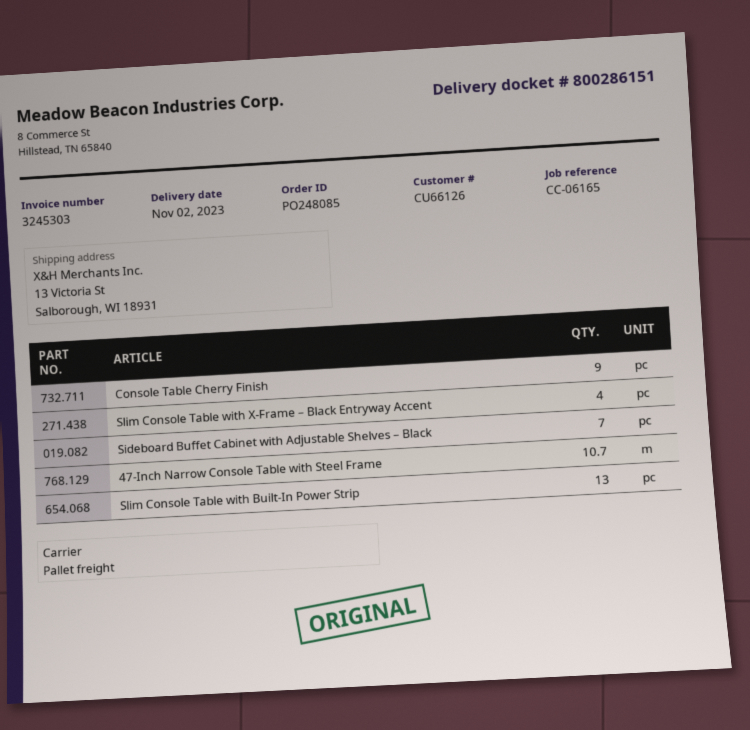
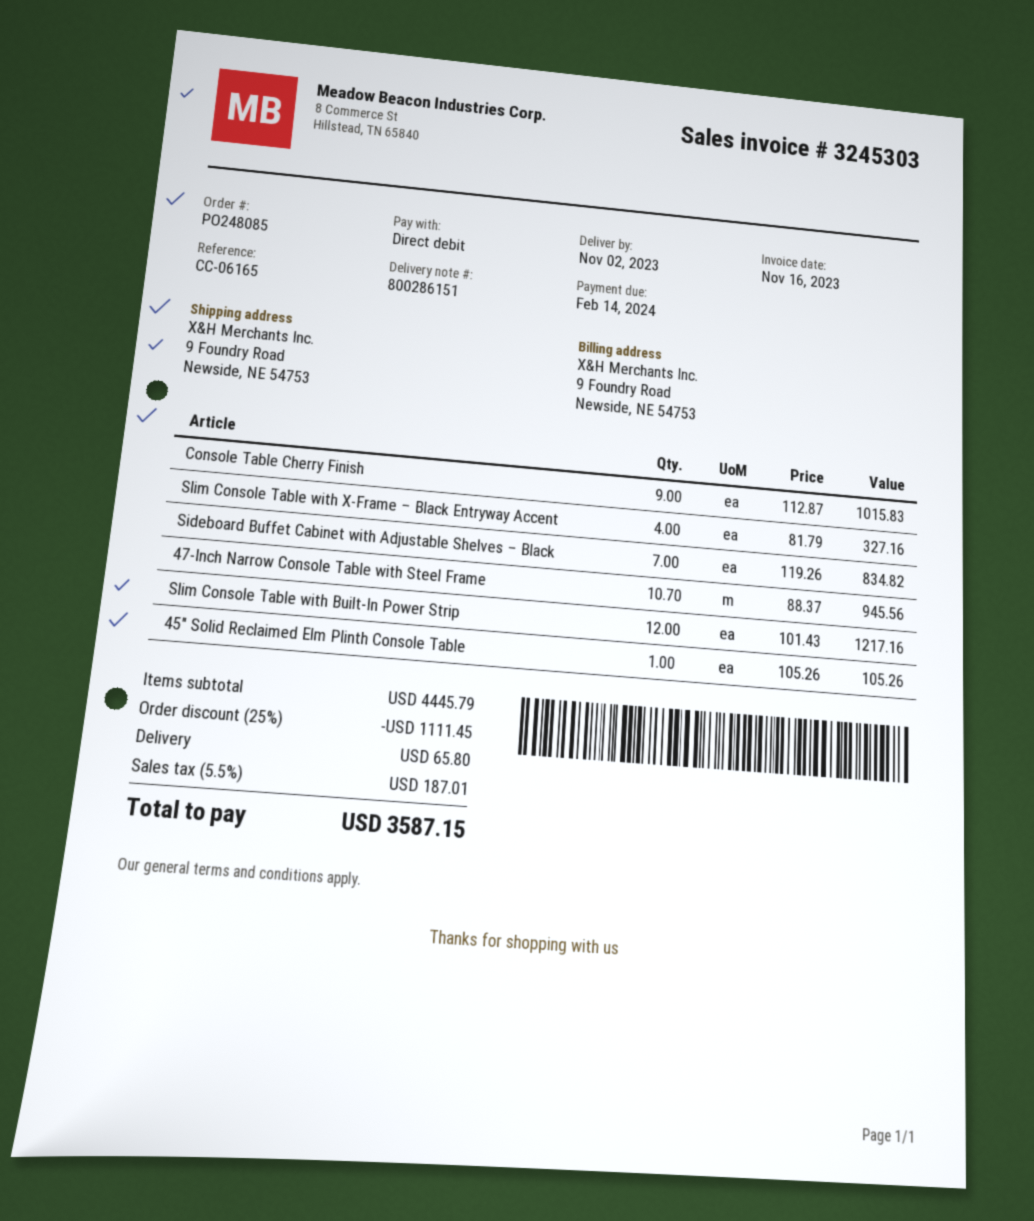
ship to: 13 Victoria St, Salborough, WI 18931 -> 9 Foundry Road, Newside, NE 54753
Slim Console Table with Built-In Power Strip: 13 -> 12
45" Solid Reclaimed Elm Plinth Console Table: none -> 1

